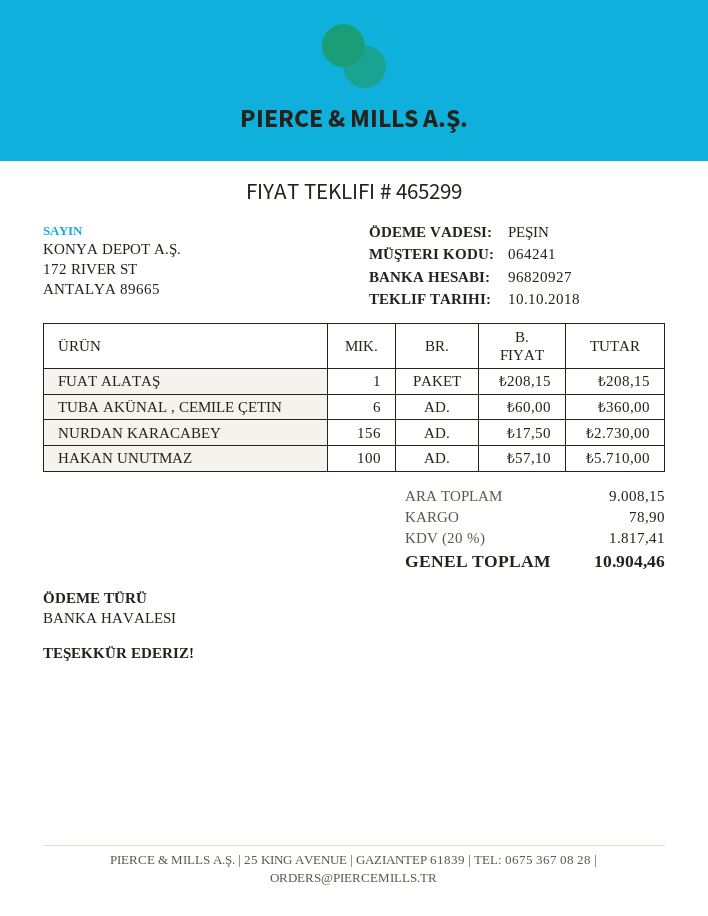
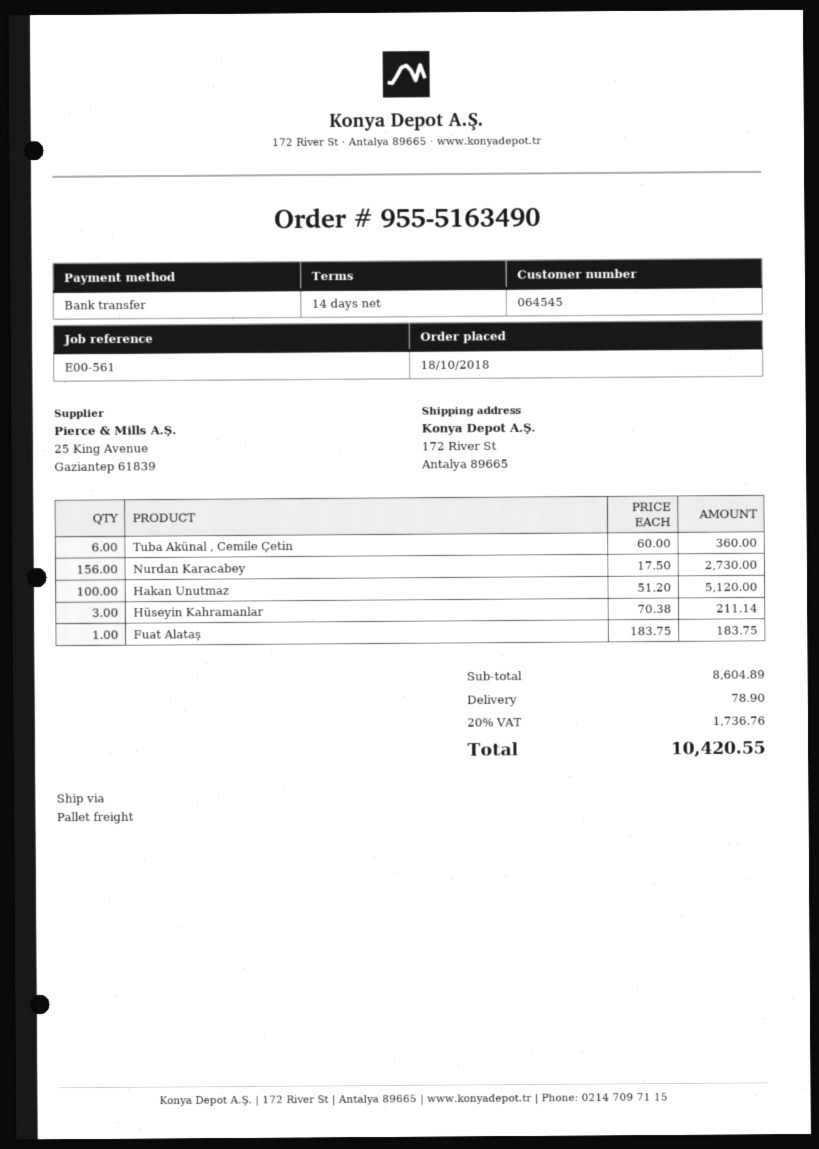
payment terms: on receipt -> 14 days
customer number: 064241 -> 064545
FUAT ALATAŞ: 1 x 208.15 = 208.15 -> 1 x 183.75 = 183.75
HAKAN UNUTMAZ: 100 x 57.10 = 5710.00 -> 100 x 51.20 = 5120.00
Hüseyin Kahramanlar: none -> 3 x 70.38 = 211.14
subtotal: 9008.15 -> 8604.89
tax: 20% = 1817.41 -> 20% = 1736.76
total: 10904.46 -> 10420.55

